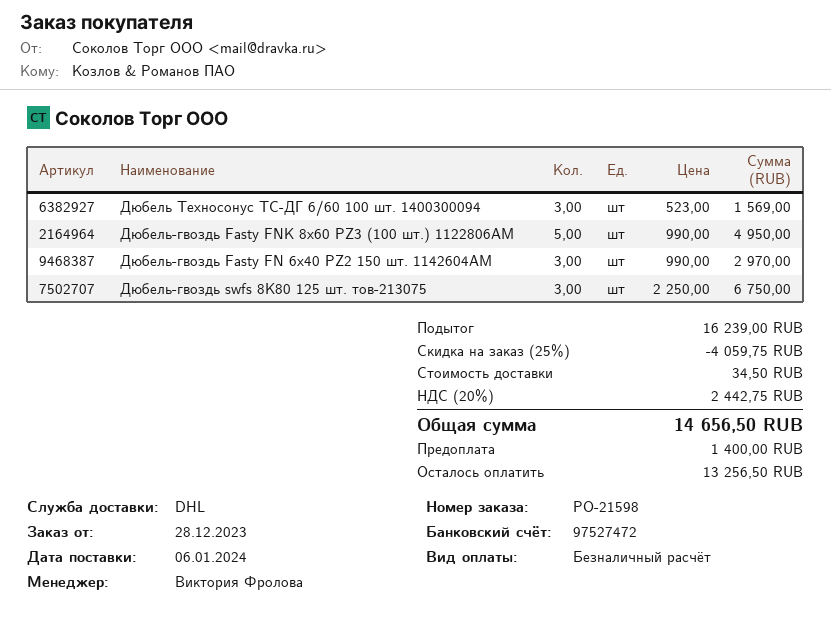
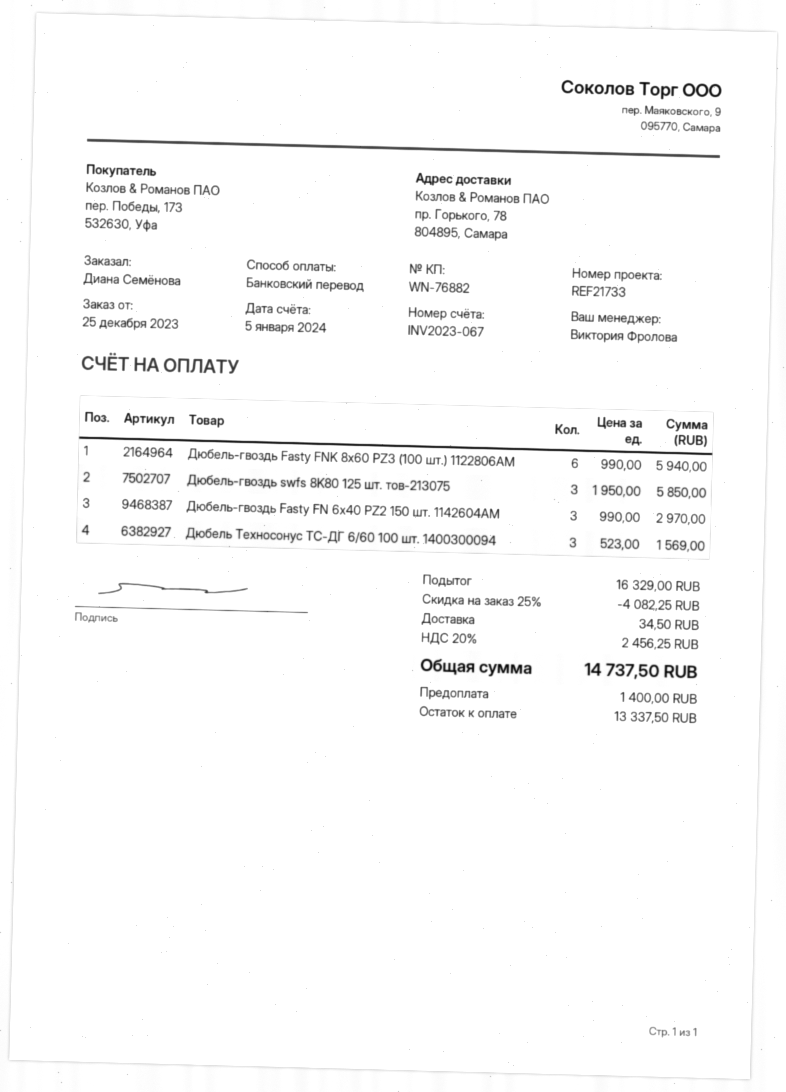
order date: 2023-12-28 -> 2023-12-25
Дюбель-гвоздь Fasty FNK 8x60 PZ3 (100 шт.) 1122806AM: 5 x 990.00 = 4950.00 -> 6 x 990.00 = 5940.00
Дюбель-гвоздь swfs 8K80 125 шт. тов-213075: 3 x 2250.00 = 6750.00 -> 3 x 1950.00 = 5850.00
subtotal: 16239.00 -> 16329.00
discount: 25% = 4059.75 -> 25% = 4082.25
tax: 20% = 2442.75 -> 20% = 2456.25
total: 14656.50 -> 14737.50
balance: 13256.50 -> 13337.50

